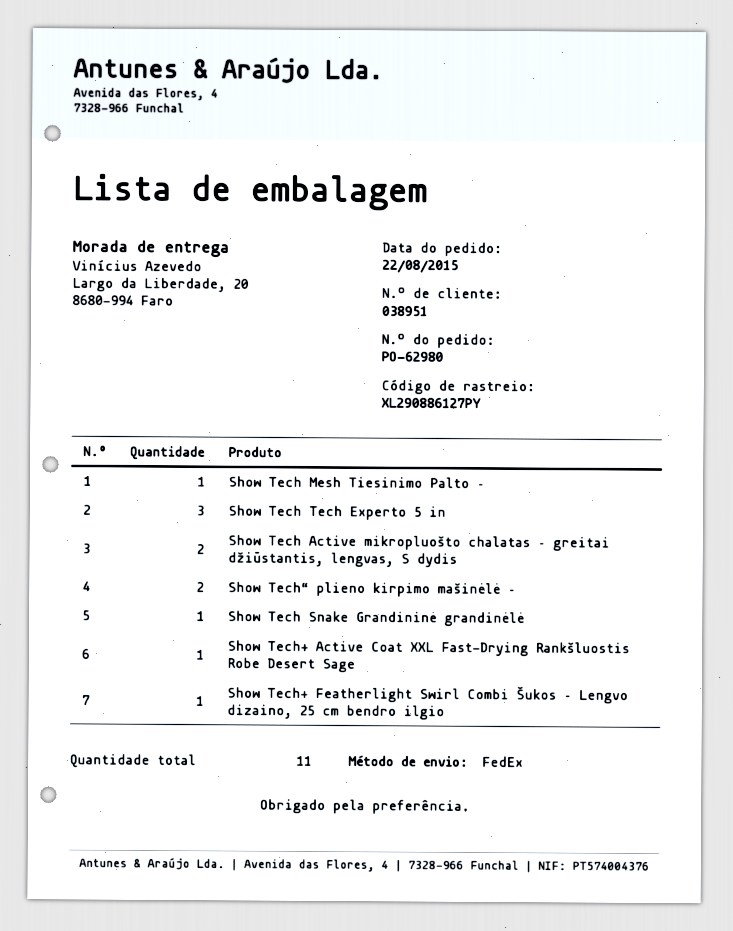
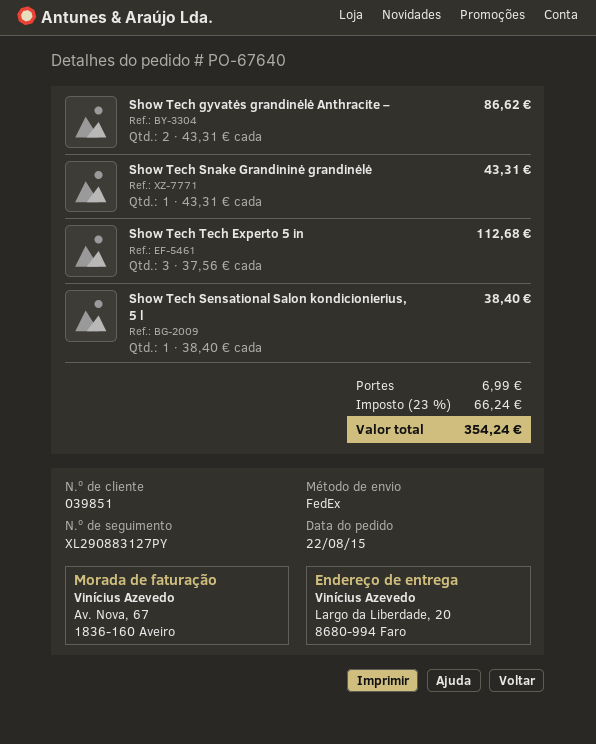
order number: PO-62980 -> PO-67640
customer number: 038951 -> 039851
tracking number: XL290886127PY -> XL290883127PY
Show Tech Mesh Tiesinimo Palto –: 1 -> none
Show Tech Active mikropluošto chalatas – greitai džiūstantis, lengvas, S dydis: 2 -> none
Show Tech“ plieno kirpimo mašinėlė –: 2 -> none
Show Tech+ Active Coat XXL Fast-Drying Rankšluostis Robe Desert Sage: 1 -> none
Show Tech+ Featherlight Swirl Combi Šukos – Lengvo dizaino, 25 cm bendro ilgio: 1 -> none
Show Tech gyvatės grandinėlė Anthracite –: none -> 2
Show Tech Sensational Salon kondicionierius, 5 l: none -> 1

